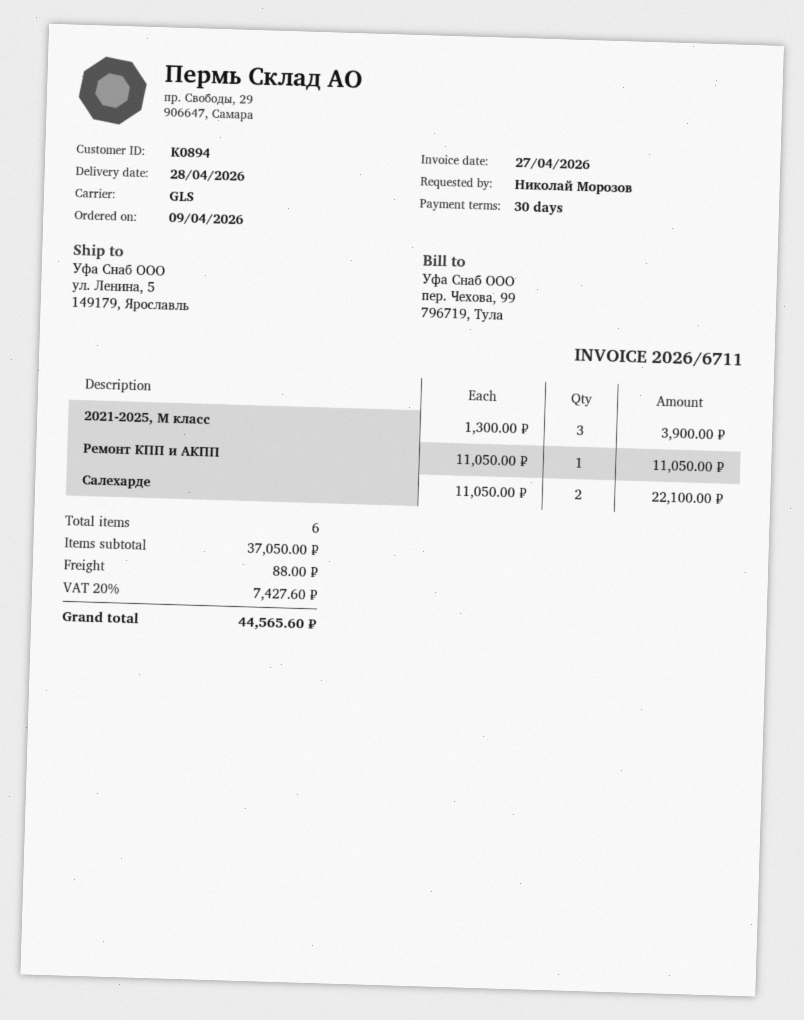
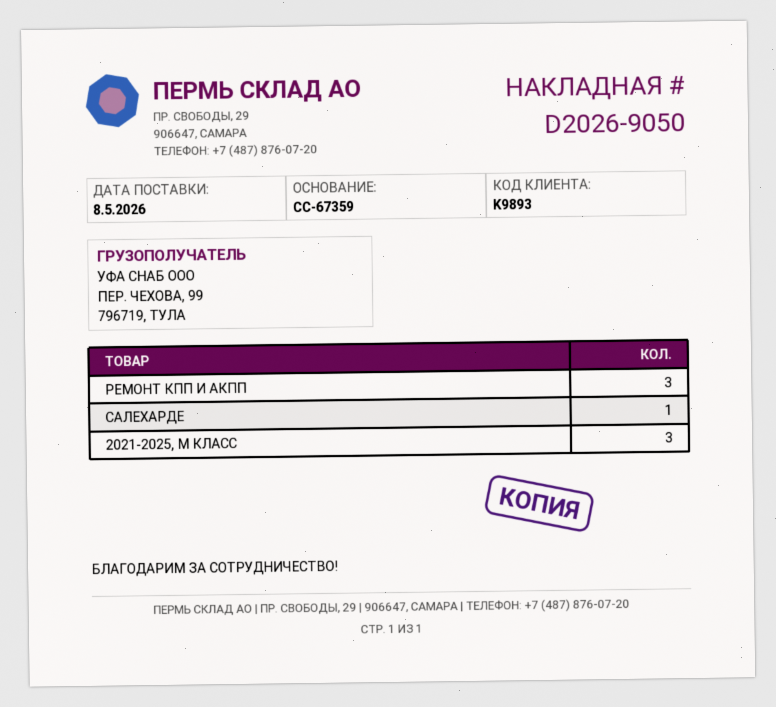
delivery date: 2026-04-28 -> 2026-05-08
customer number: K0894 -> K9893
ship to: ул. Ленина, 5, 149179, Ярославль -> ПЕР. ЧЕХОВА, 99, 796719, ТУЛА
Ремонт КПП и АКПП: 1 -> 3
Салехарде: 2 -> 1

